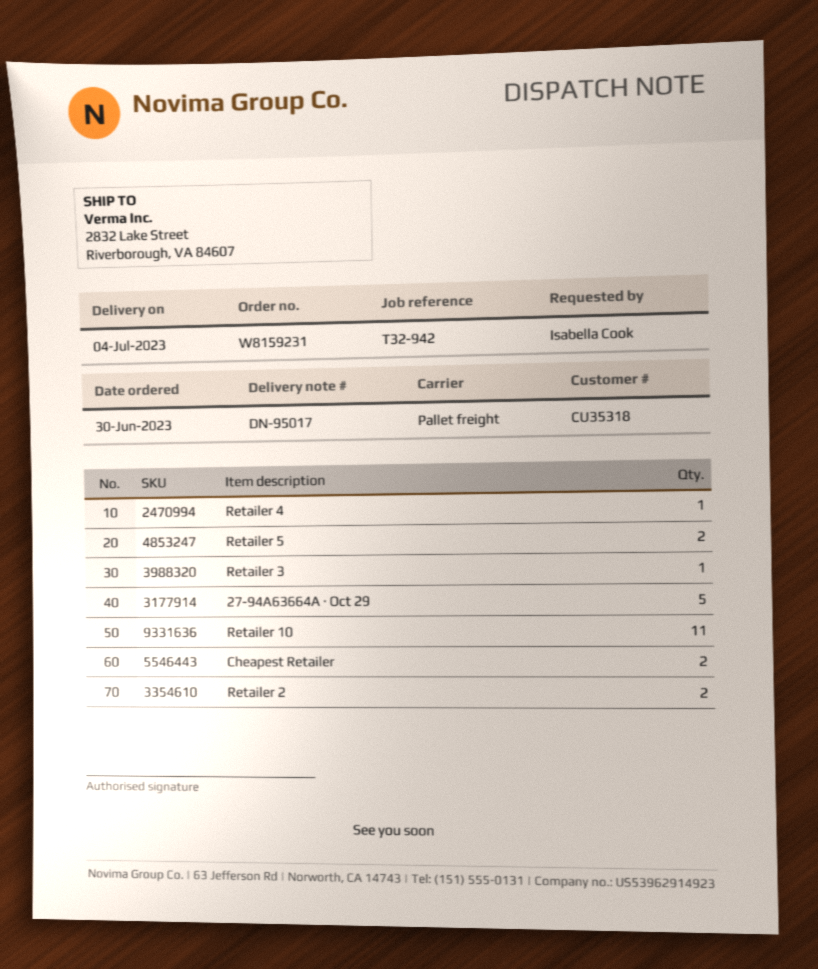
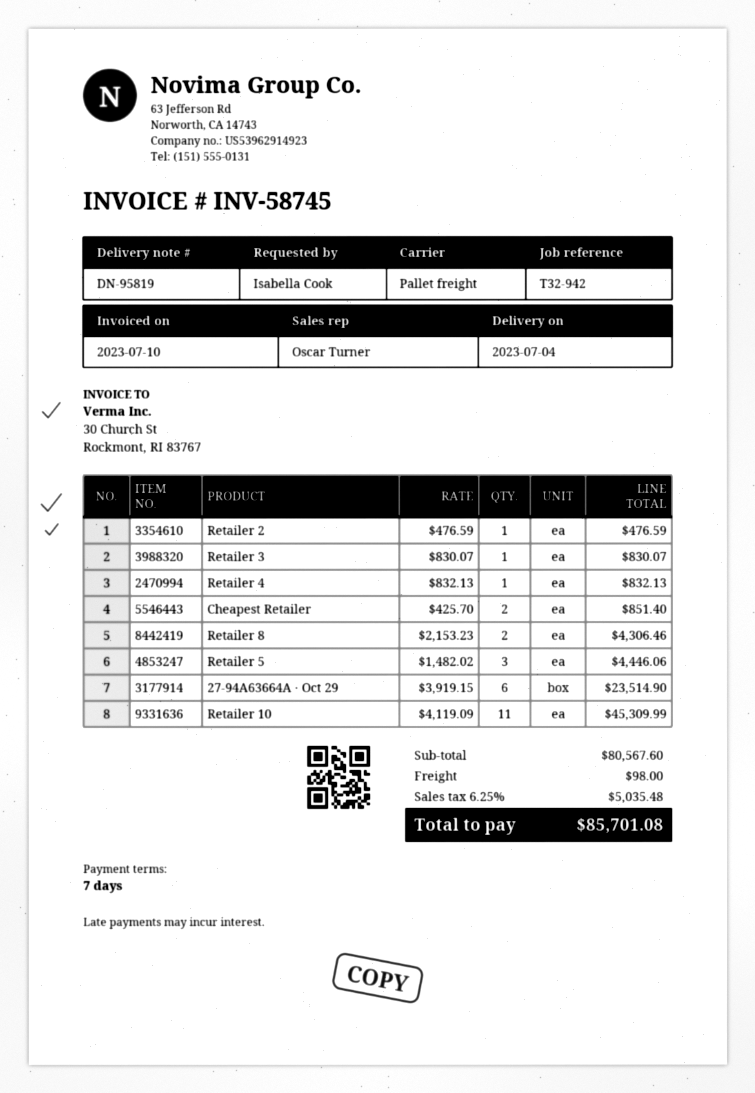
delivery note number: DN-95017 -> DN-95819
Retailer 5: 2 -> 3
27-94A63664A · Oct 29: 5 -> 6
Retailer 2: 2 -> 1
Retailer 8: none -> 2

